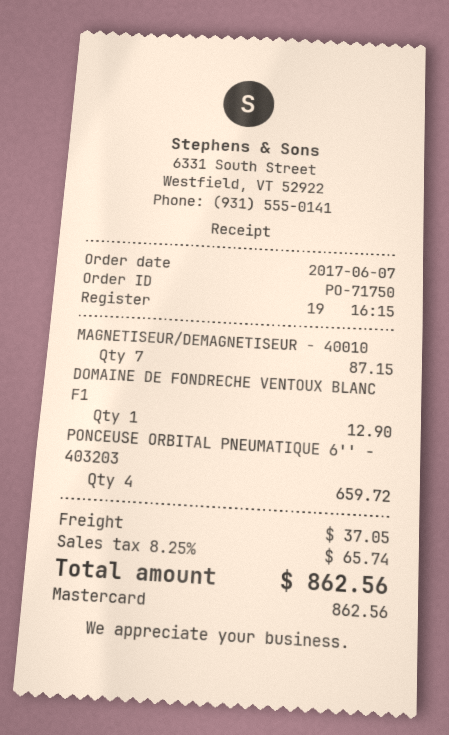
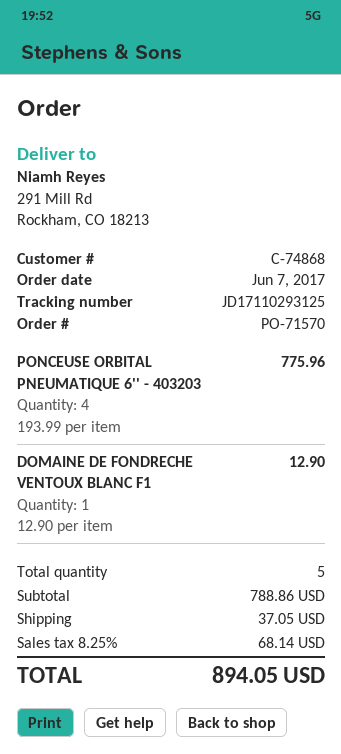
order number: PO-71750 -> PO-71570
MAGNETISEUR/DEMAGNETISEUR - 40010: 7 for 87.15 -> none
PONCEUSE ORBITAL PNEUMATIQUE 6'' - 403203: 4 for 659.72 -> 4 for 775.96
tax: 8.25% = 65.74 -> 8.25% = 68.14
total: 862.56 -> 894.05

